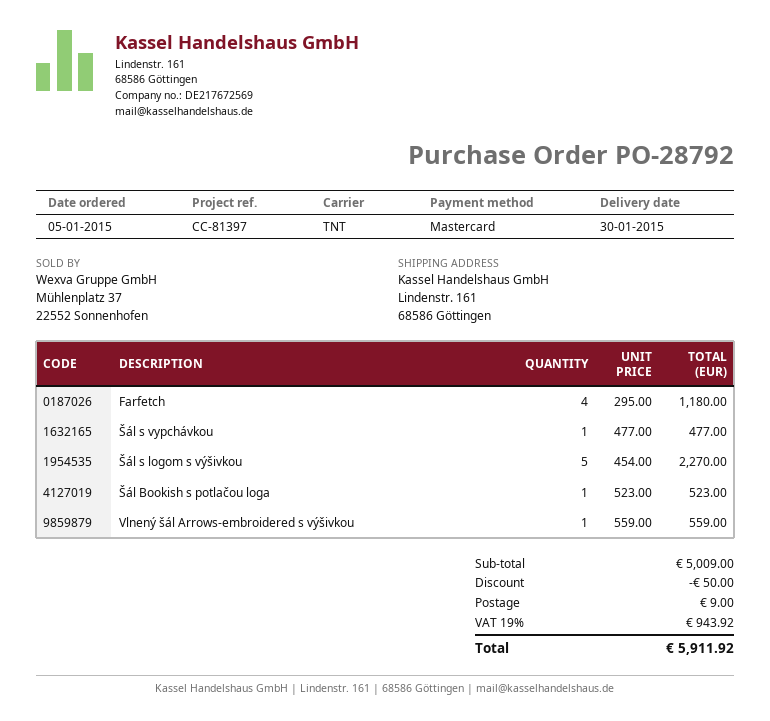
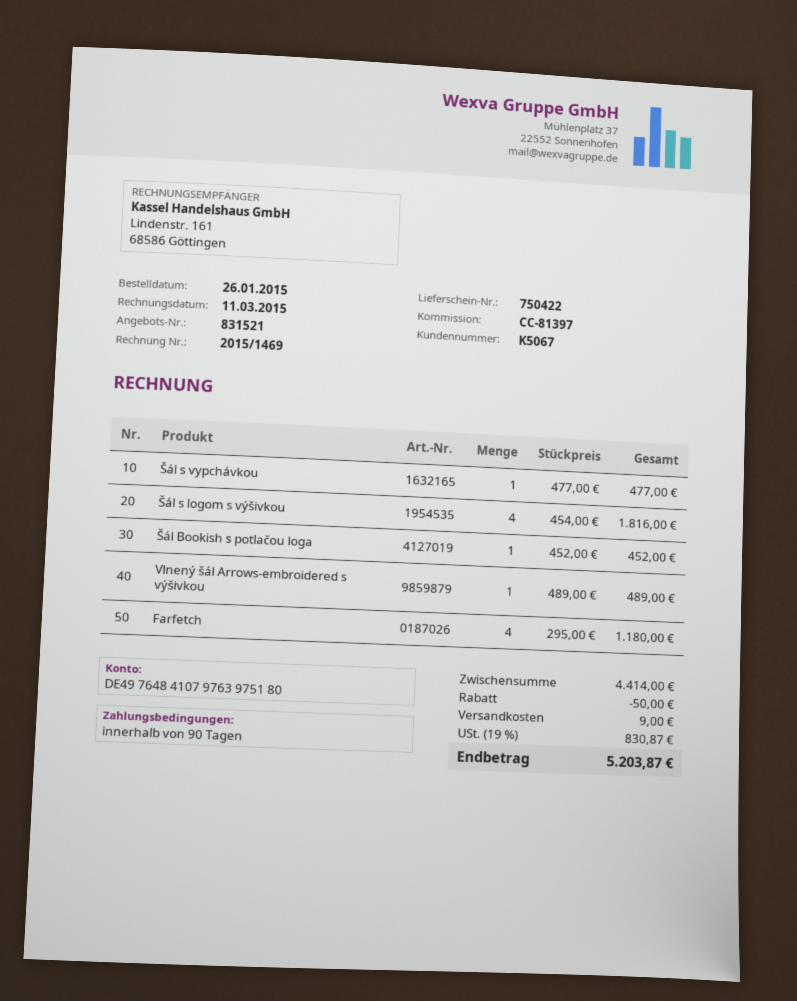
order date: 2015-01-05 -> 2015-01-26
Šál s logom s výšivkou: 5 x 454.00 = 2270.00 -> 4 x 454.00 = 1816.00
Šál Bookish s potlačou loga: 1 x 523.00 = 523.00 -> 1 x 452.00 = 452.00
Vlnený šál Arrows-embroidered s výšivkou: 1 x 559.00 = 559.00 -> 1 x 489.00 = 489.00
subtotal: 5009.00 -> 4414.00
tax: 19% = 943.92 -> 19% = 830.87
total: 5911.92 -> 5203.87

